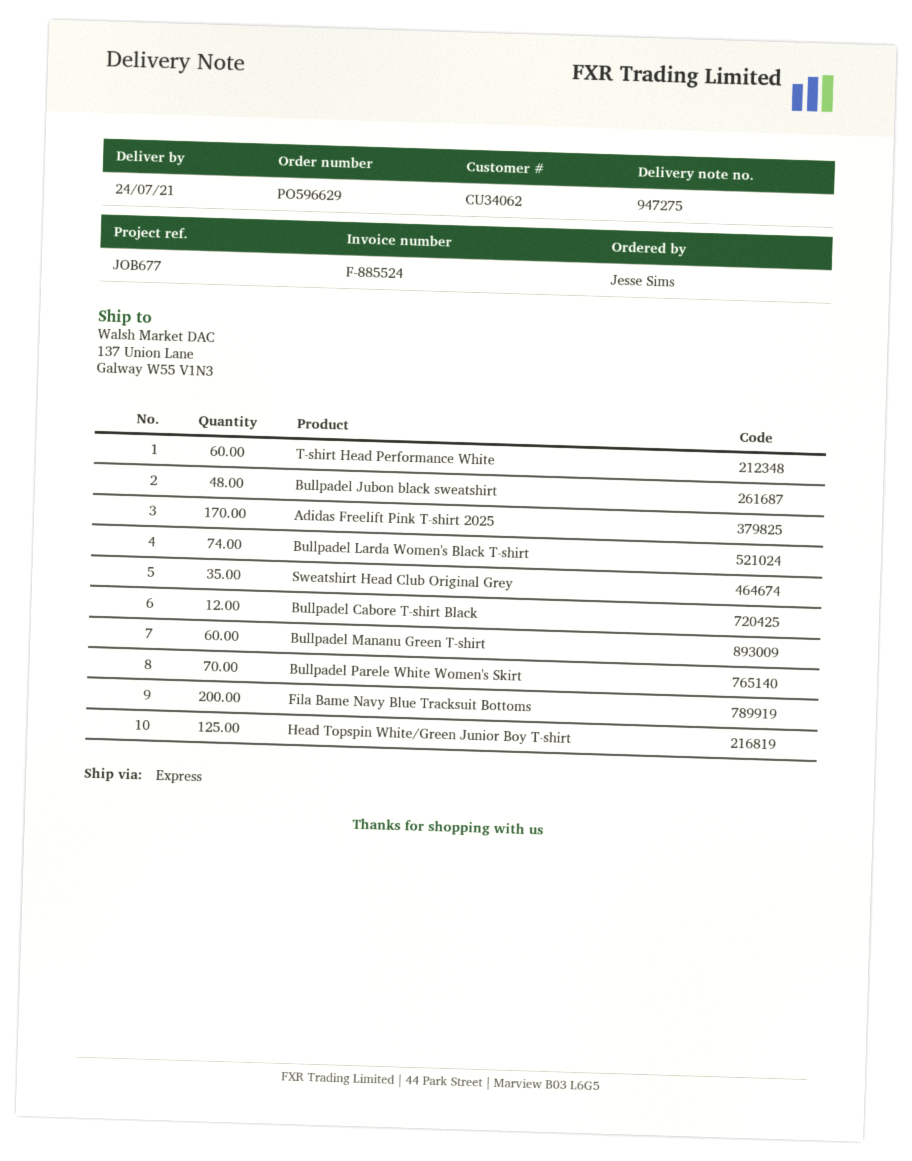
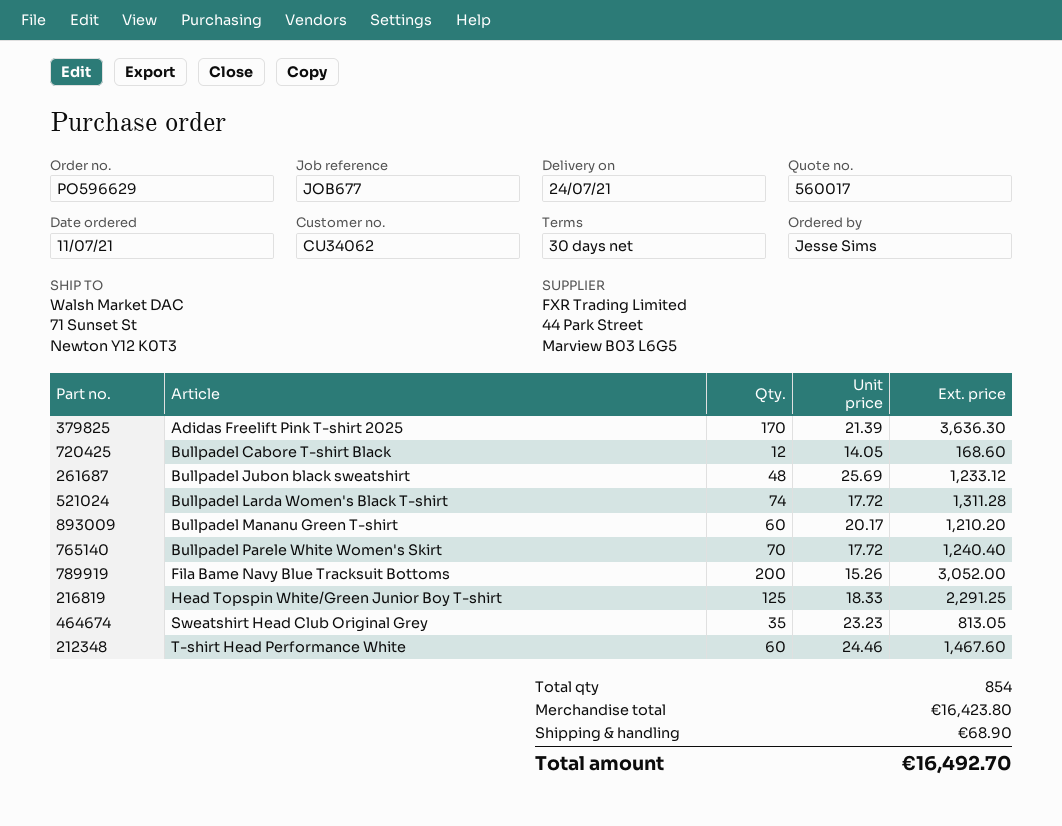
ship to: 137 Union Lane, Galway W55 V1N3 -> 71 Sunset St, Newton Y12 K0T3

